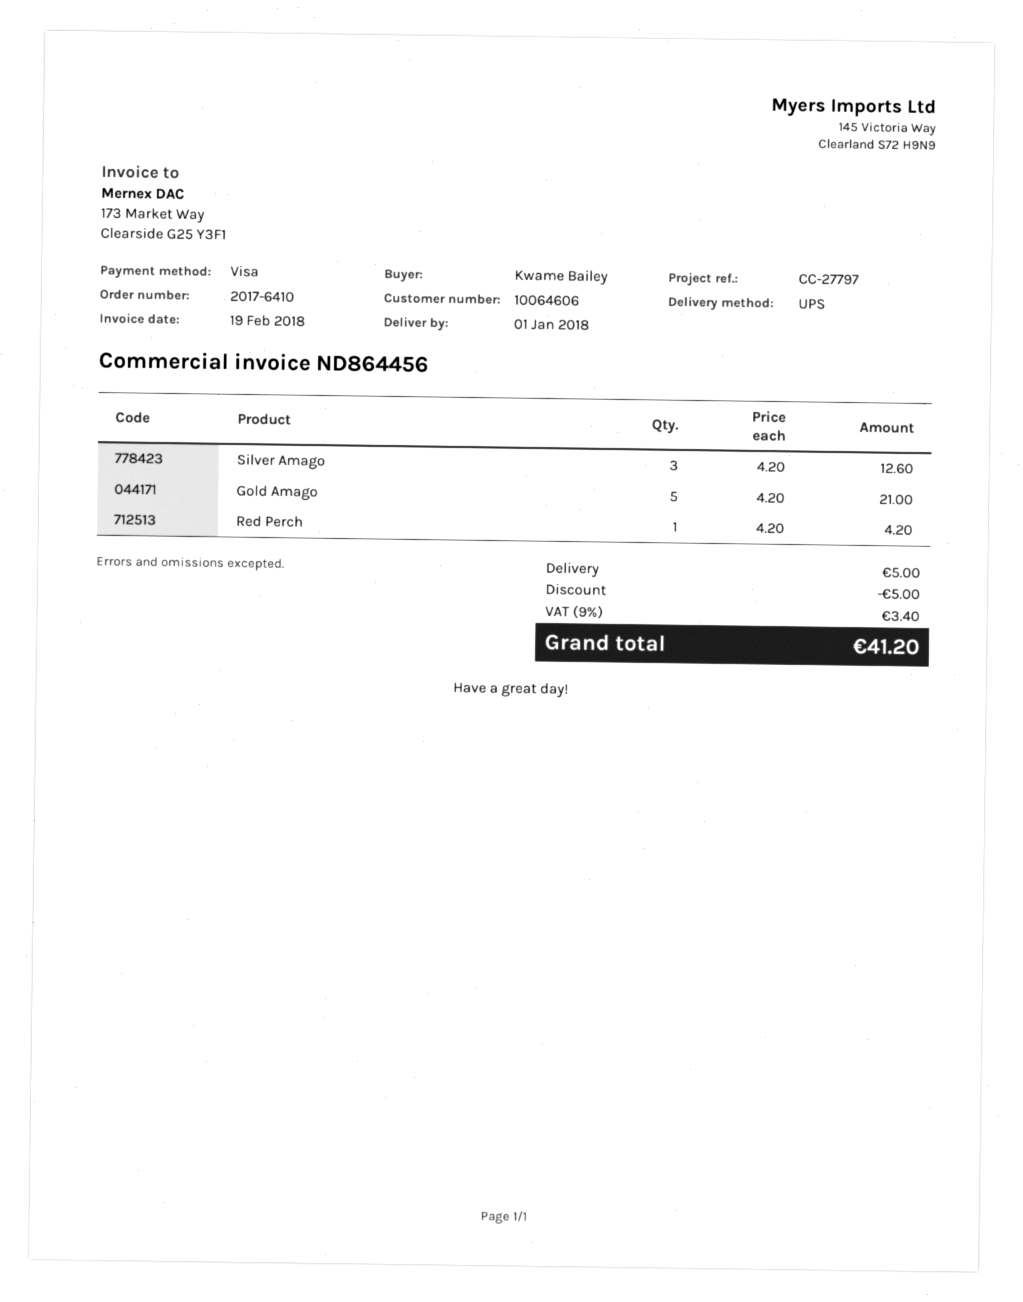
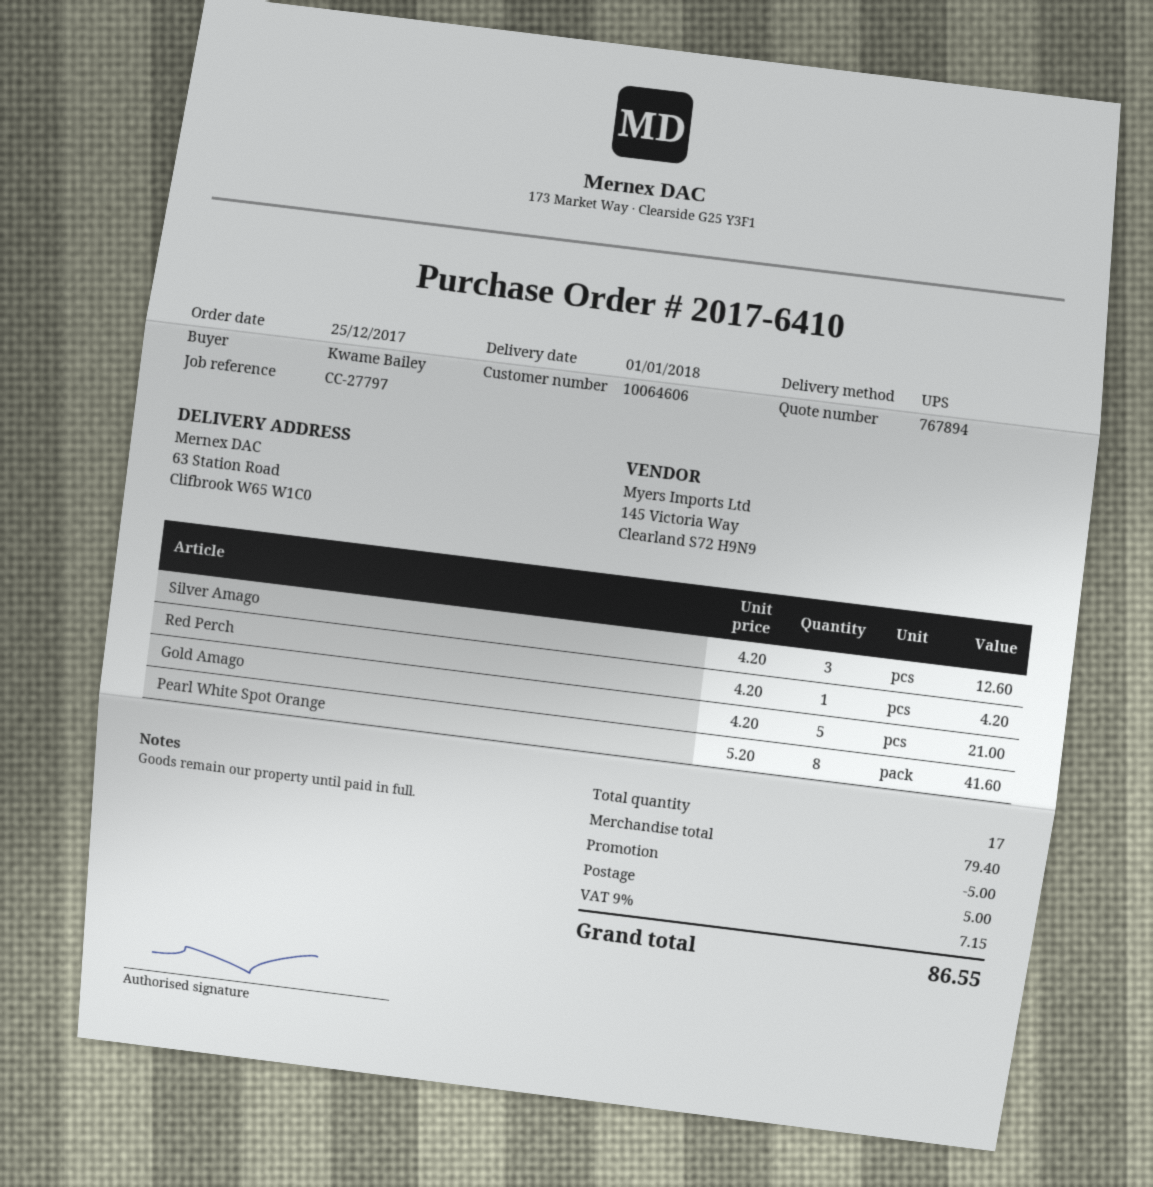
Pearl White Spot Orange: none -> 8 x 5.20 = 41.60
tax: 9% = 3.40 -> 9% = 7.15
total: 41.20 -> 86.55

